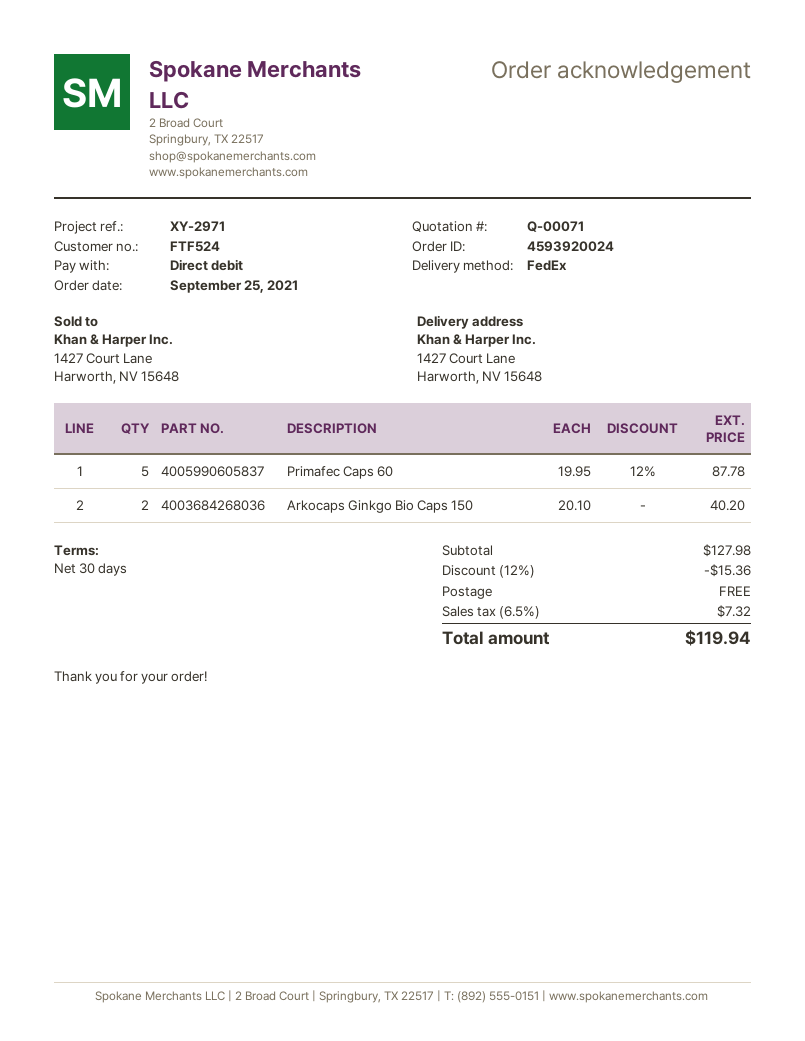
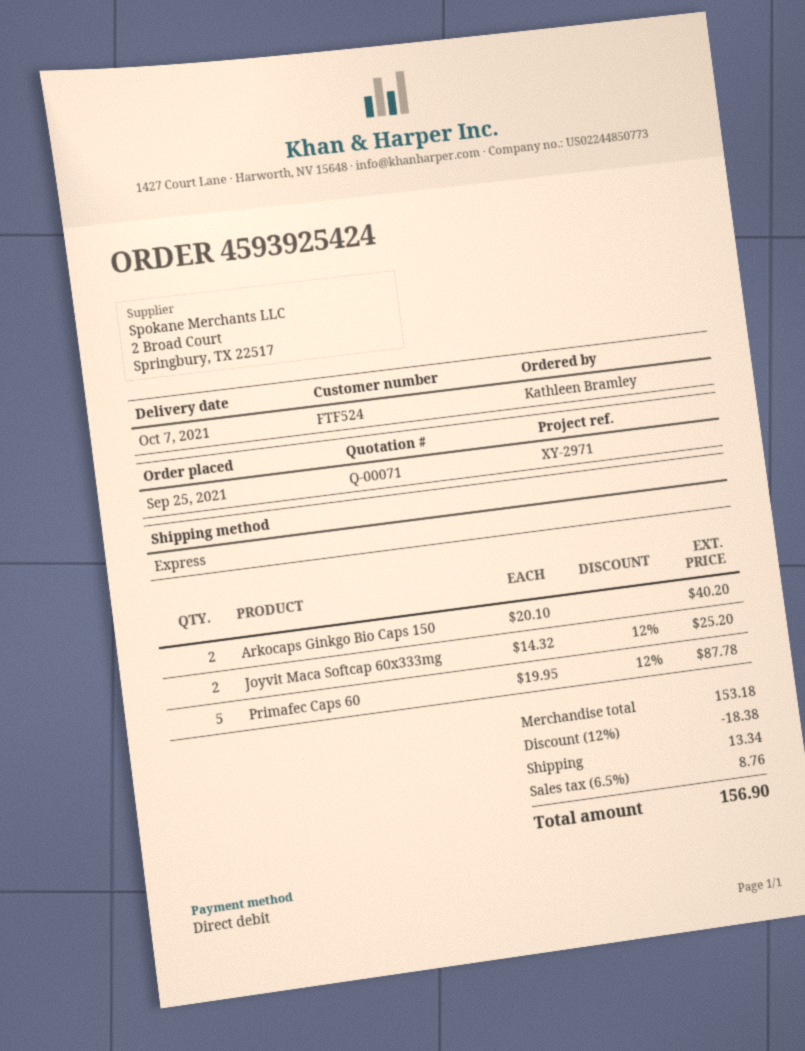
order number: 4593920024 -> 4593925424
shipping method: FedEx -> express
Joyvit Maca Softcap 60x333mg: none -> 2 x 14.32 - 12% = 25.20
subtotal: 127.98 -> 153.18
discount: 12% = 15.36 -> 12% = 18.38
shipping: 0.00 -> 13.34
tax: 6.5% = 7.32 -> 6.5% = 8.76
total: 119.94 -> 156.90

